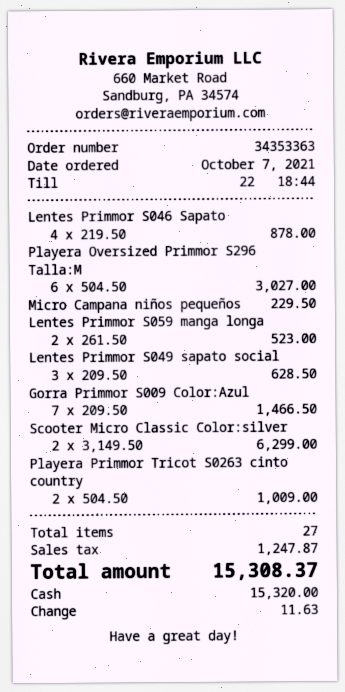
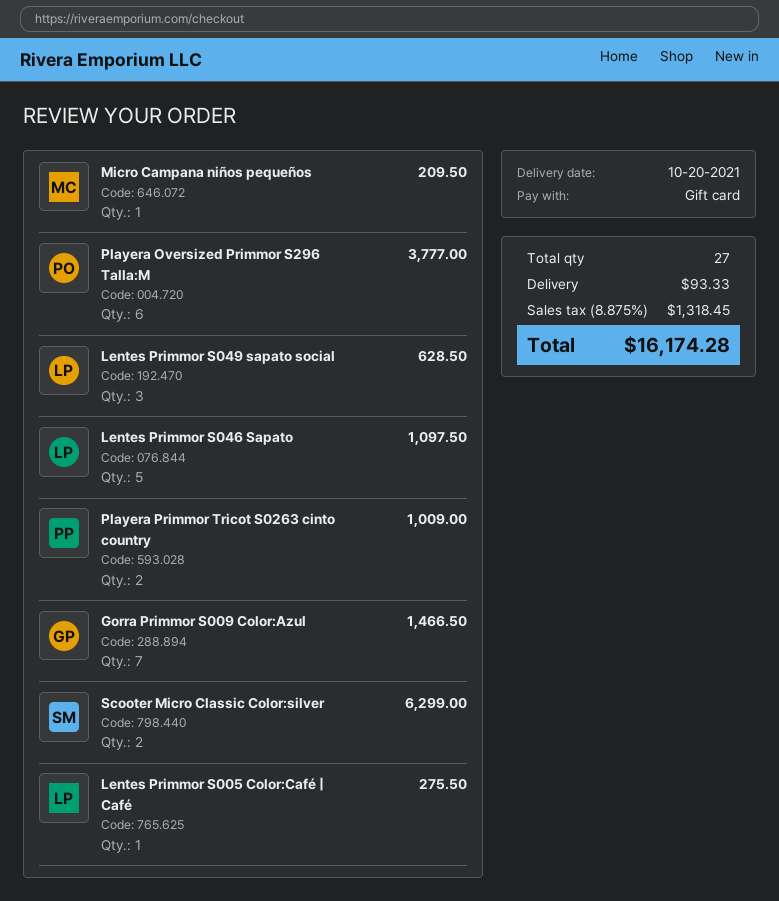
payment method: cash -> gift card
Lentes Primmor S046 Sapato: 4 for 878.00 -> 5 for 1097.50
Playera Oversized Primmor S296 Talla:M: 6 for 3027.00 -> 6 for 3777.00
Micro Campana niños pequeños: 1 for 229.50 -> 1 for 209.50
Lentes Primmor S059 manga longa: 2 for 523.00 -> none
Lentes Primmor S005 Color:Café | Café: none -> 1 for 275.50
shipping: none -> 93.33
tax: 1247.87 -> 1318.45
total: 15308.37 -> 16174.28

